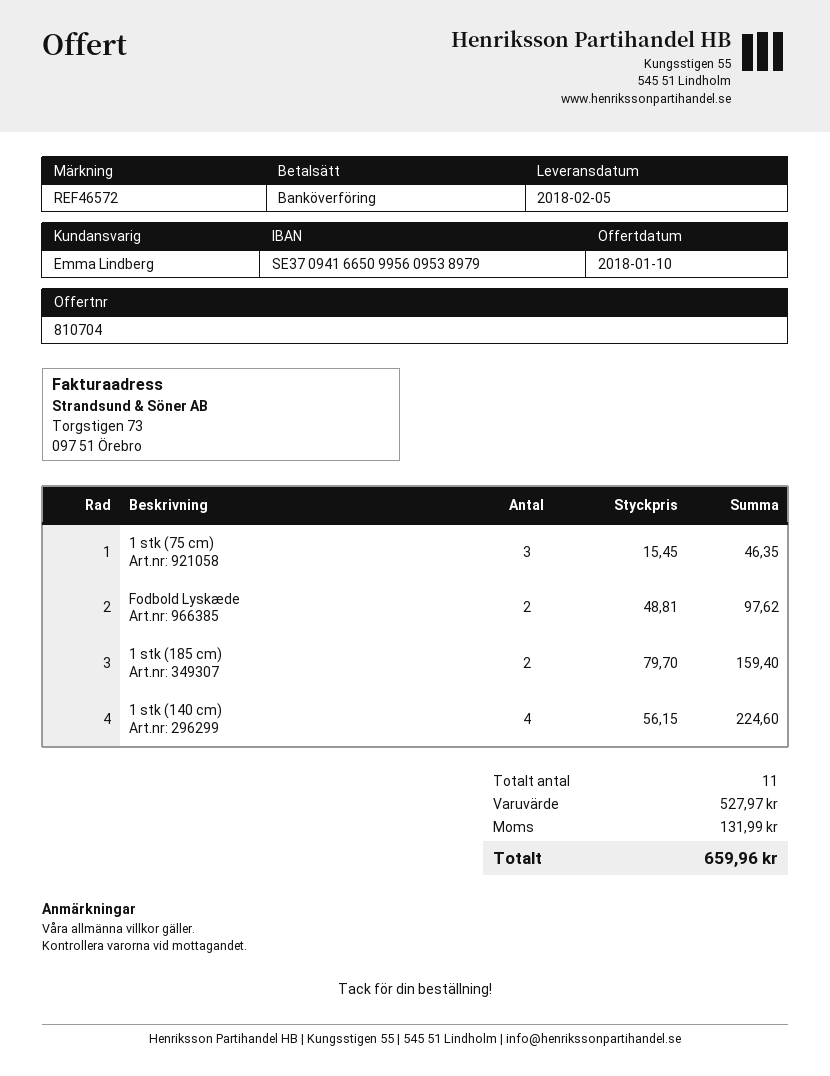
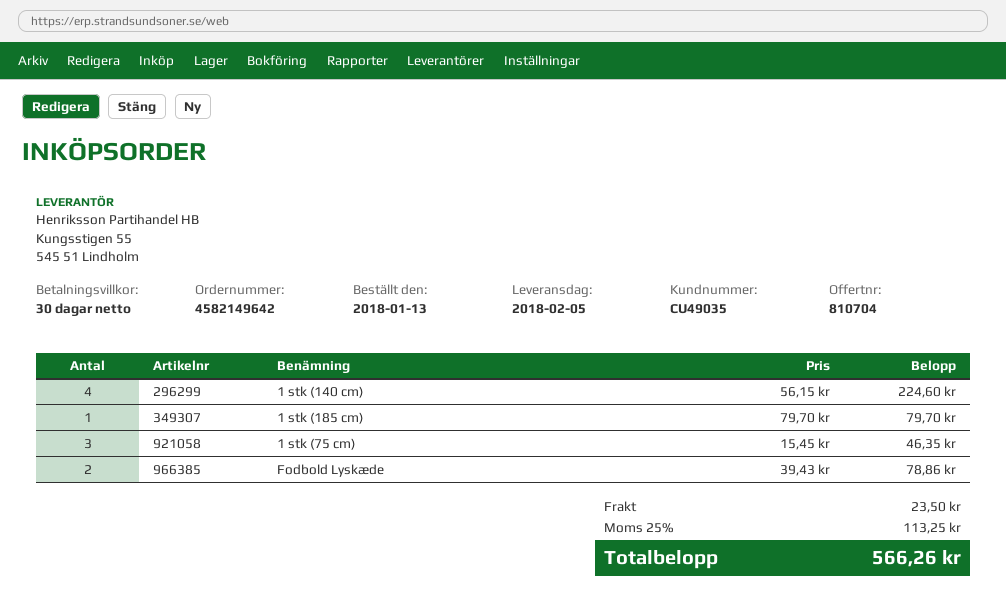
Fodbold Lyskæde: 2 x 48.81 = 97.62 -> 2 x 39.43 = 78.86
1 stk (185 cm): 2 x 79.70 = 159.40 -> 1 x 79.70 = 79.70
shipping: none -> 23.50
tax: 131.99 -> 113.25
total: 659.96 -> 566.26

